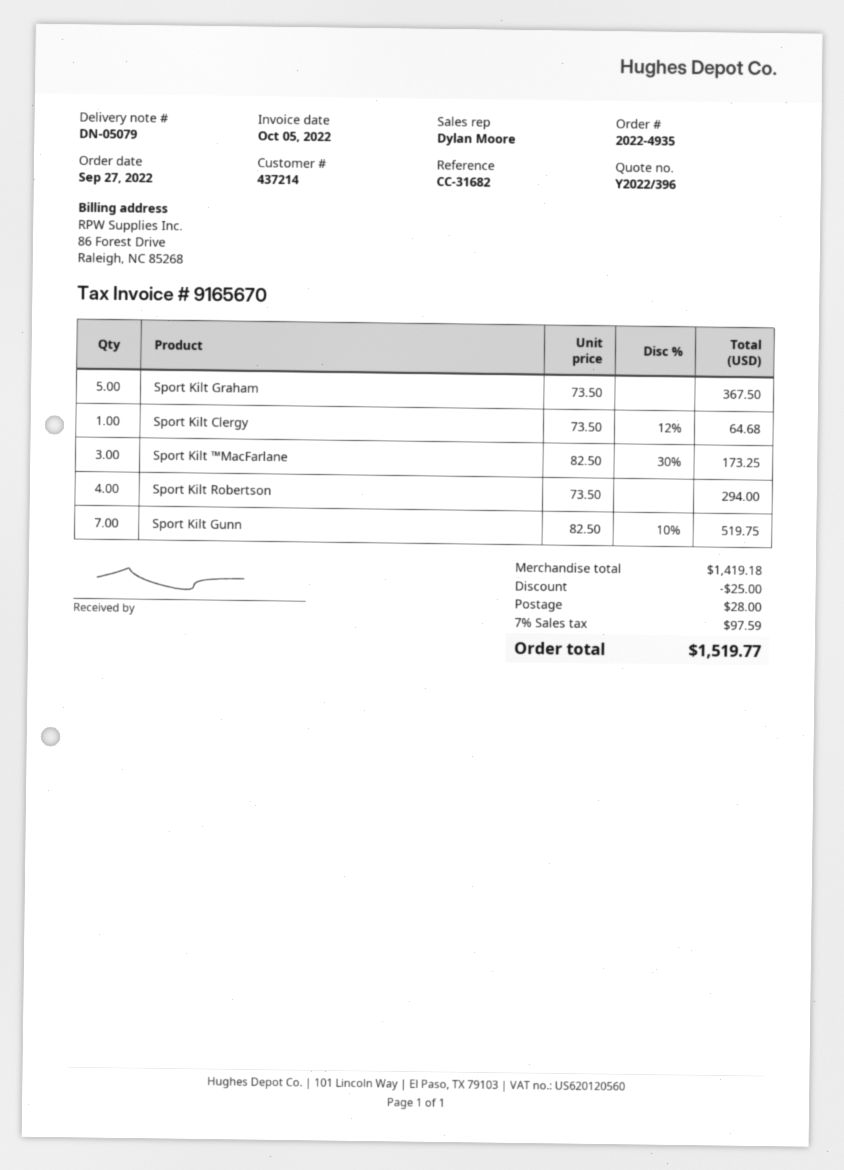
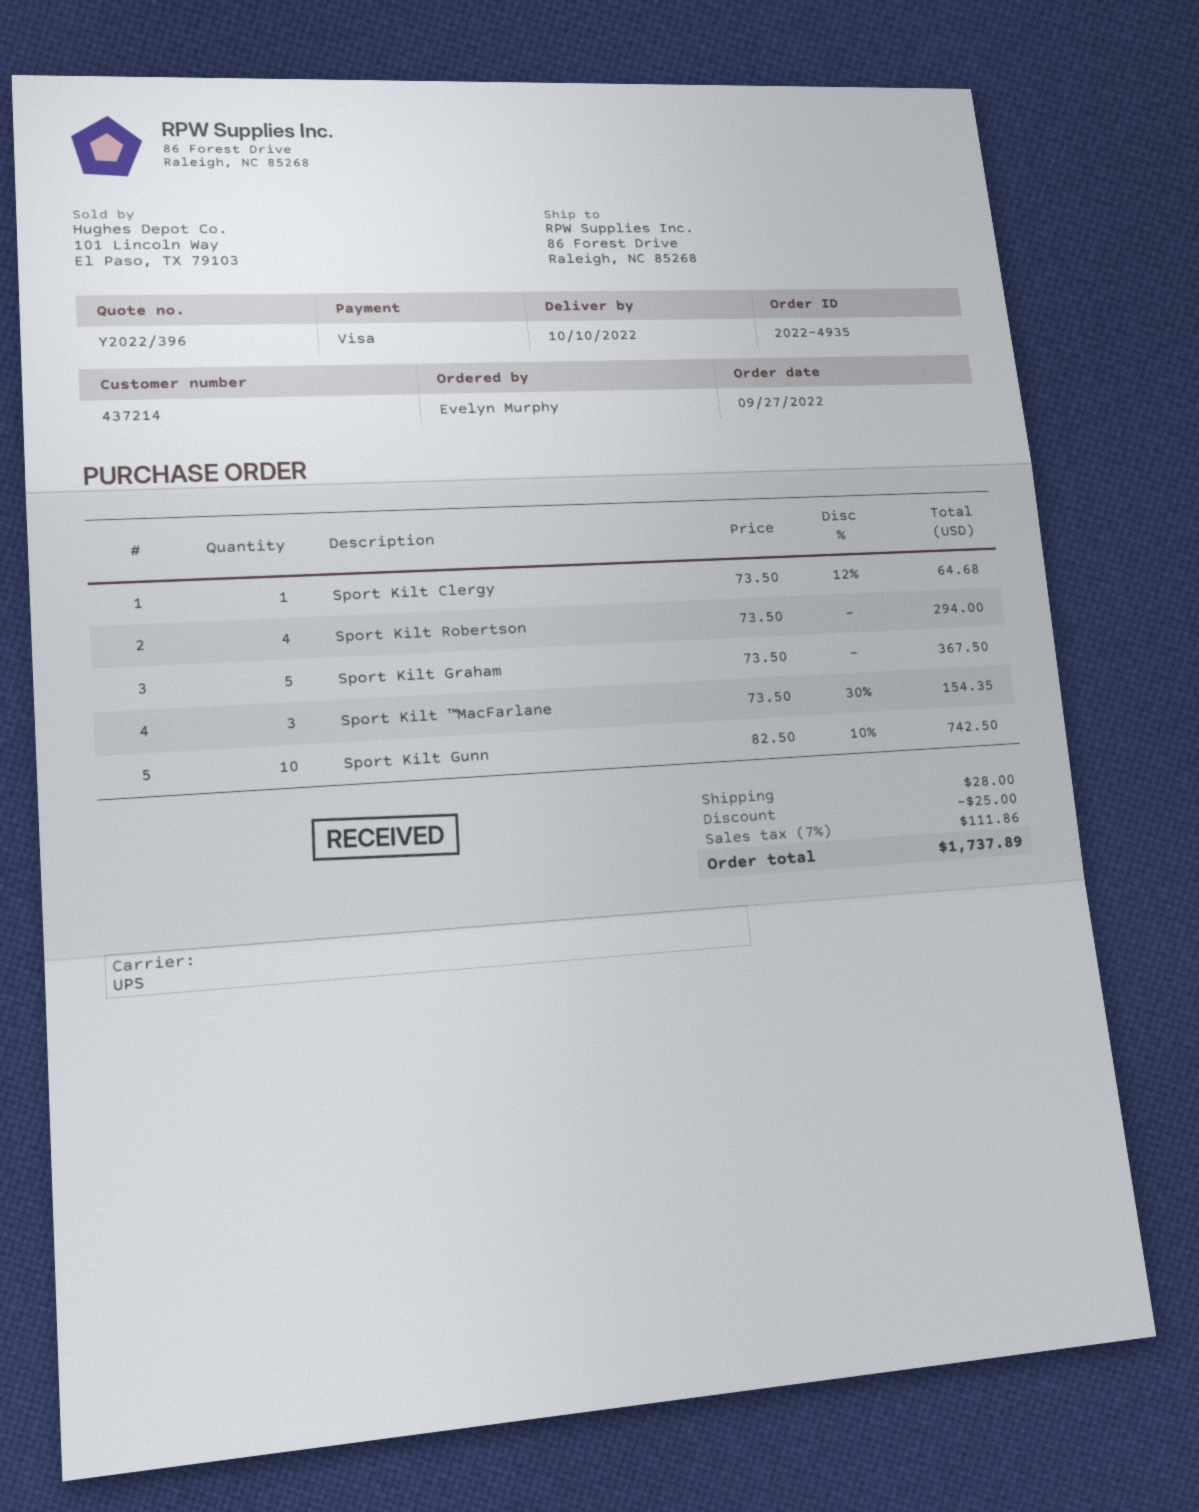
Sport Kilt ™MacFarlane: 3 x 82.50 - 30% = 173.25 -> 3 x 73.50 - 30% = 154.35
Sport Kilt Gunn: 7 x 82.50 - 10% = 519.75 -> 10 x 82.50 - 10% = 742.50
tax: 7% = 97.59 -> 7% = 111.86
total: 1519.77 -> 1737.89

